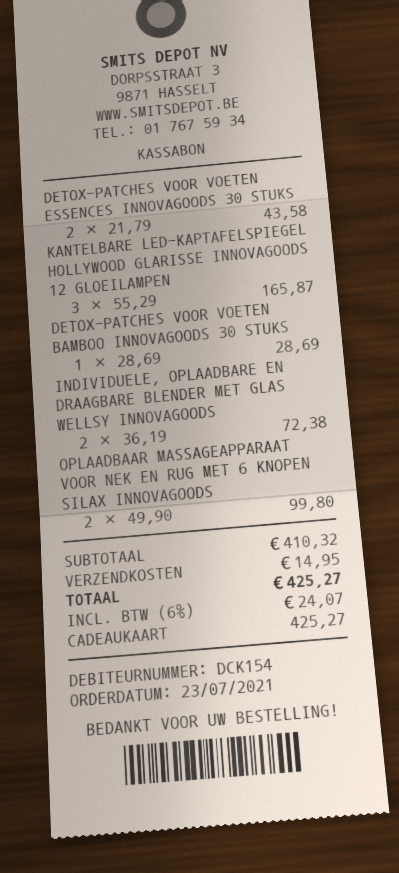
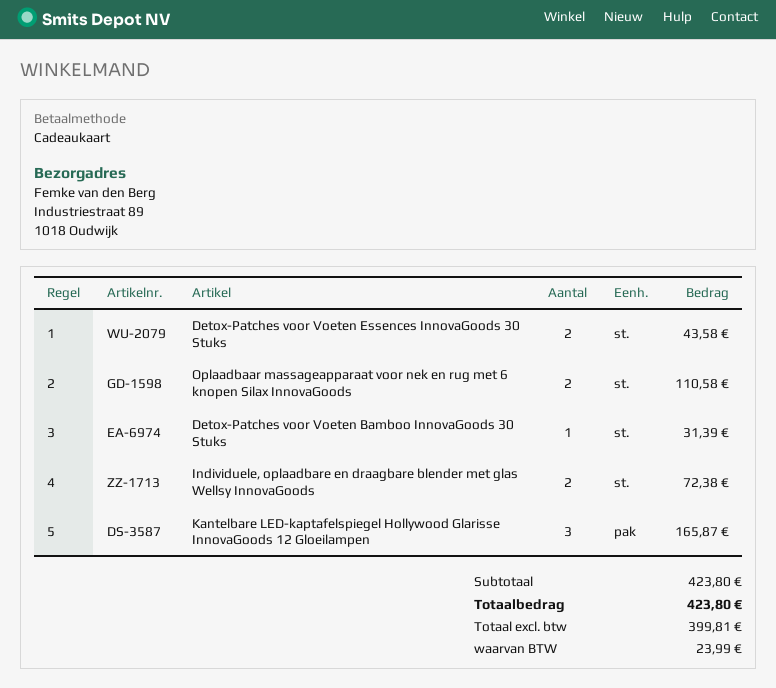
DETOX-PATCHES VOOR VOETEN BAMBOO INNOVAGOODS 30 STUKS: 1 for 28.69 -> 1 for 31.39
OPLAADBAAR MASSAGEAPPARAAT VOOR NEK EN RUG MET 6 KNOPEN SILAX INNOVAGOODS: 2 for 99.80 -> 2 for 110.58
subtotal: 410.32 -> 423.80
shipping: 14.95 -> none
tax: 24.07 -> 23.99
total: 425.27 -> 423.80

